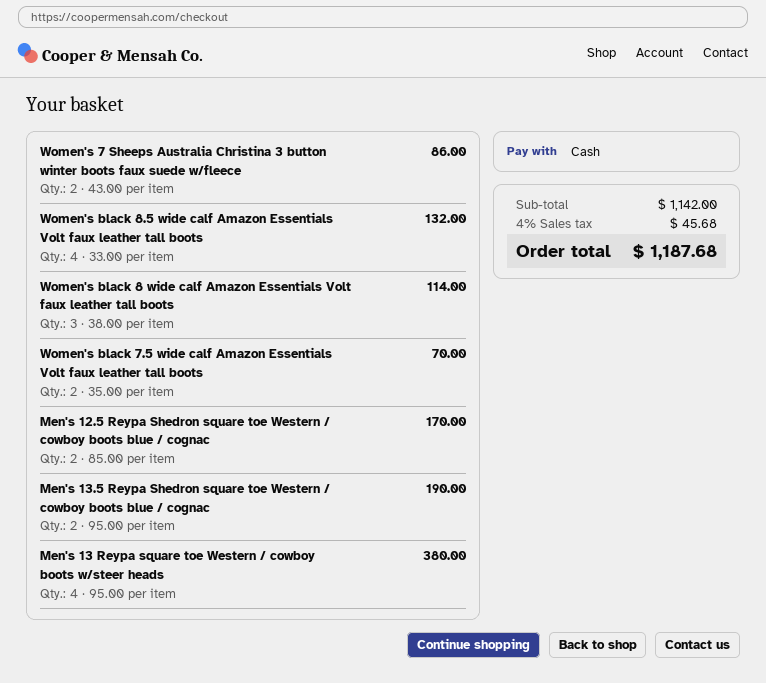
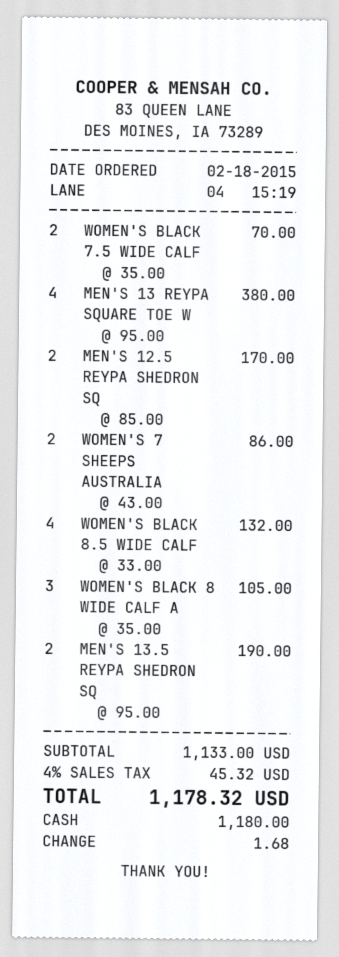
Women's black 8 wide calf Amazon Essentials Volt faux leather tall boots: 3 x 38.00 = 114.00 -> 3 x 35.00 = 105.00
subtotal: 1142.00 -> 1133.00
tax: 4% = 45.68 -> 4% = 45.32
total: 1187.68 -> 1178.32

